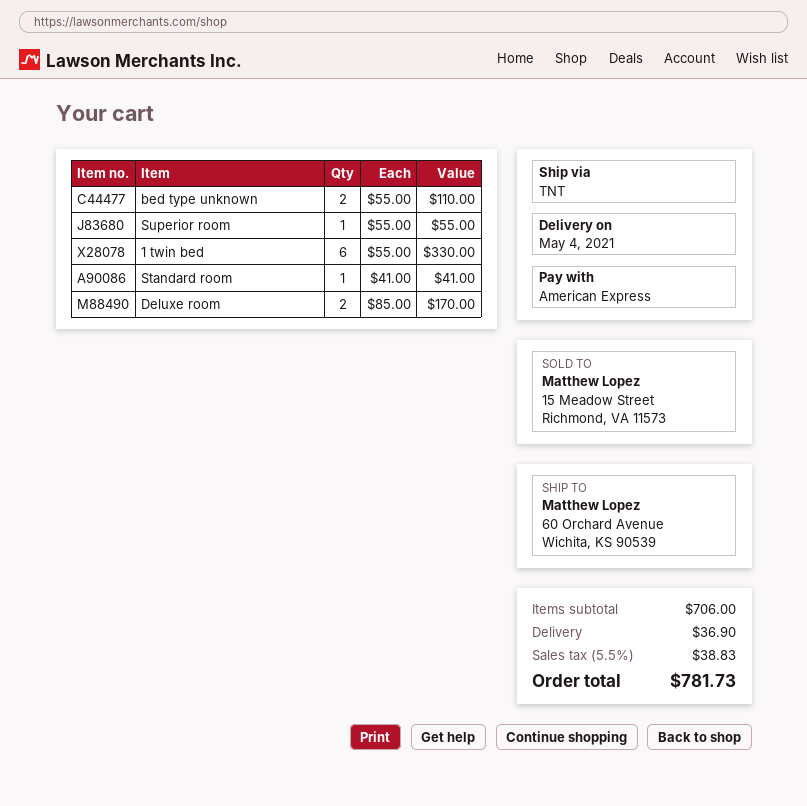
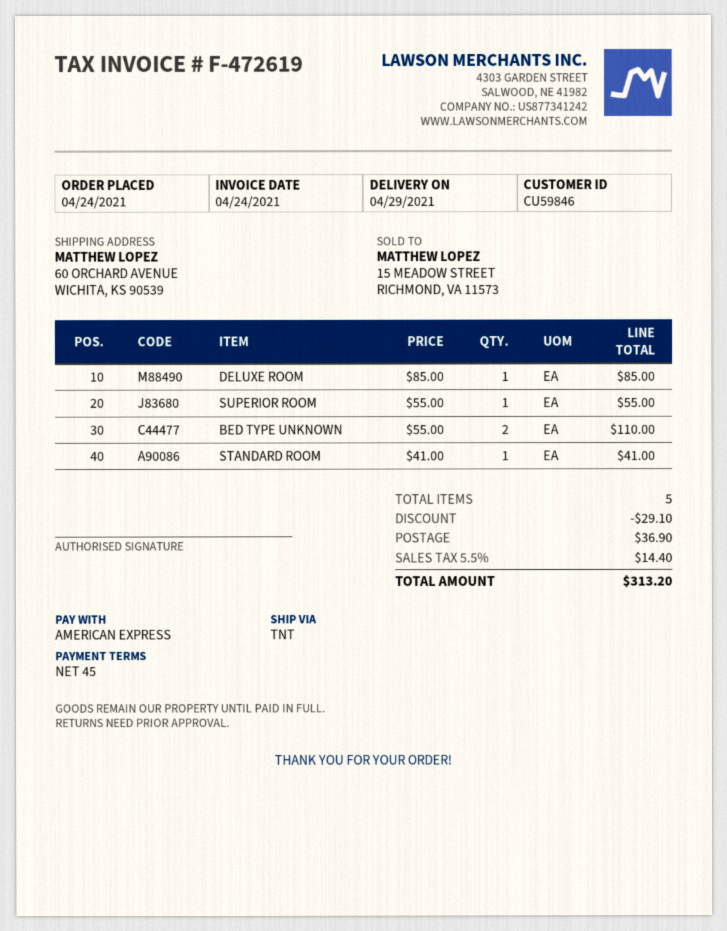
delivery date: 2021-05-04 -> 2021-04-29
1 twin bed: 6 x 55.00 = 330.00 -> none
Deluxe room: 2 x 85.00 = 170.00 -> 1 x 85.00 = 85.00
discount: none -> 29.10
tax: 5.5% = 38.83 -> 5.5% = 14.40
total: 781.73 -> 313.20

